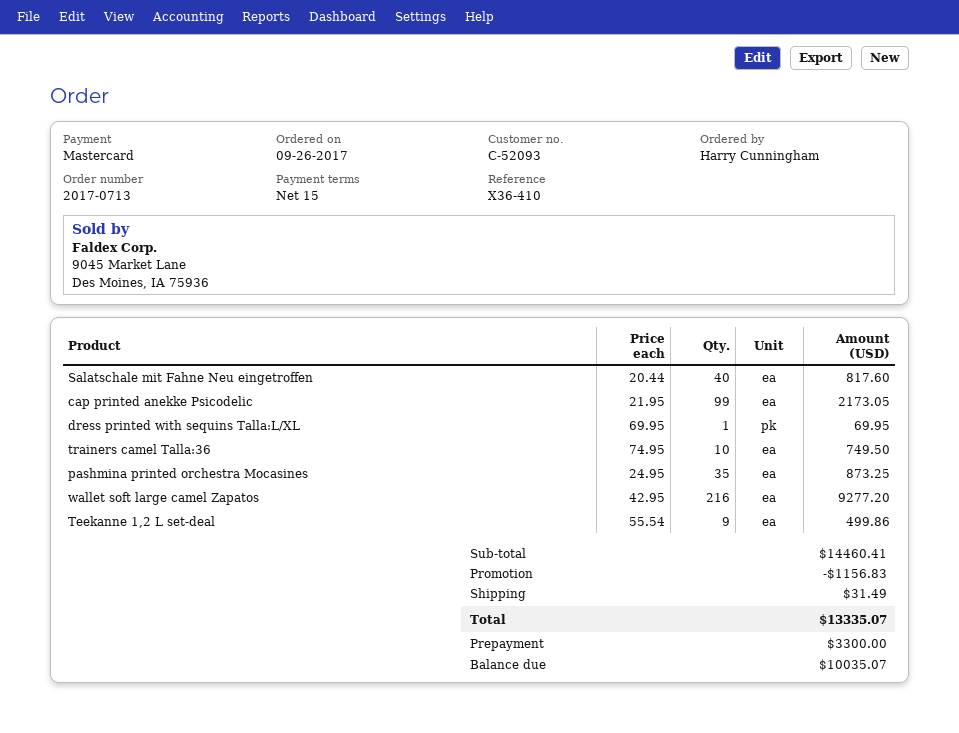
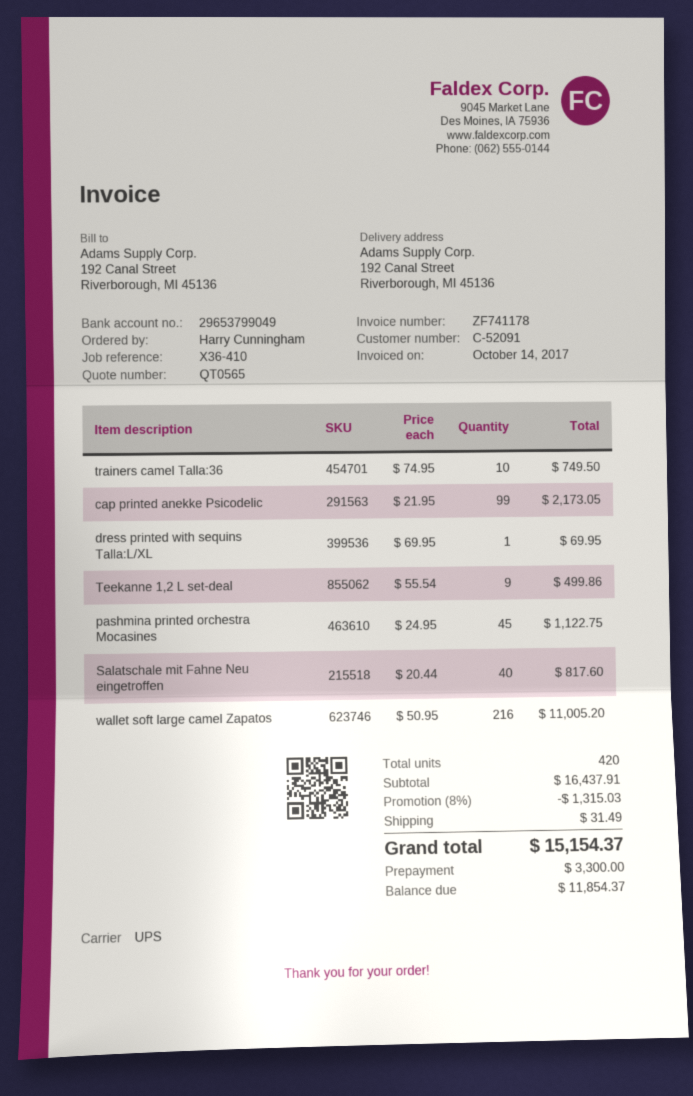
customer number: C-52093 -> C-52091
pashmina printed orchestra Mocasines: 35 x 24.95 = 873.25 -> 45 x 24.95 = 1122.75
wallet soft large camel Zapatos: 216 x 42.95 = 9277.20 -> 216 x 50.95 = 11005.20
subtotal: 14460.41 -> 16437.91
discount: 1156.83 -> 1315.03
total: 13335.07 -> 15154.37
balance: 10035.07 -> 11854.37

